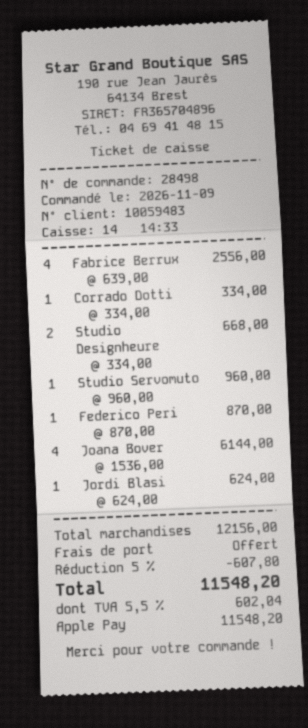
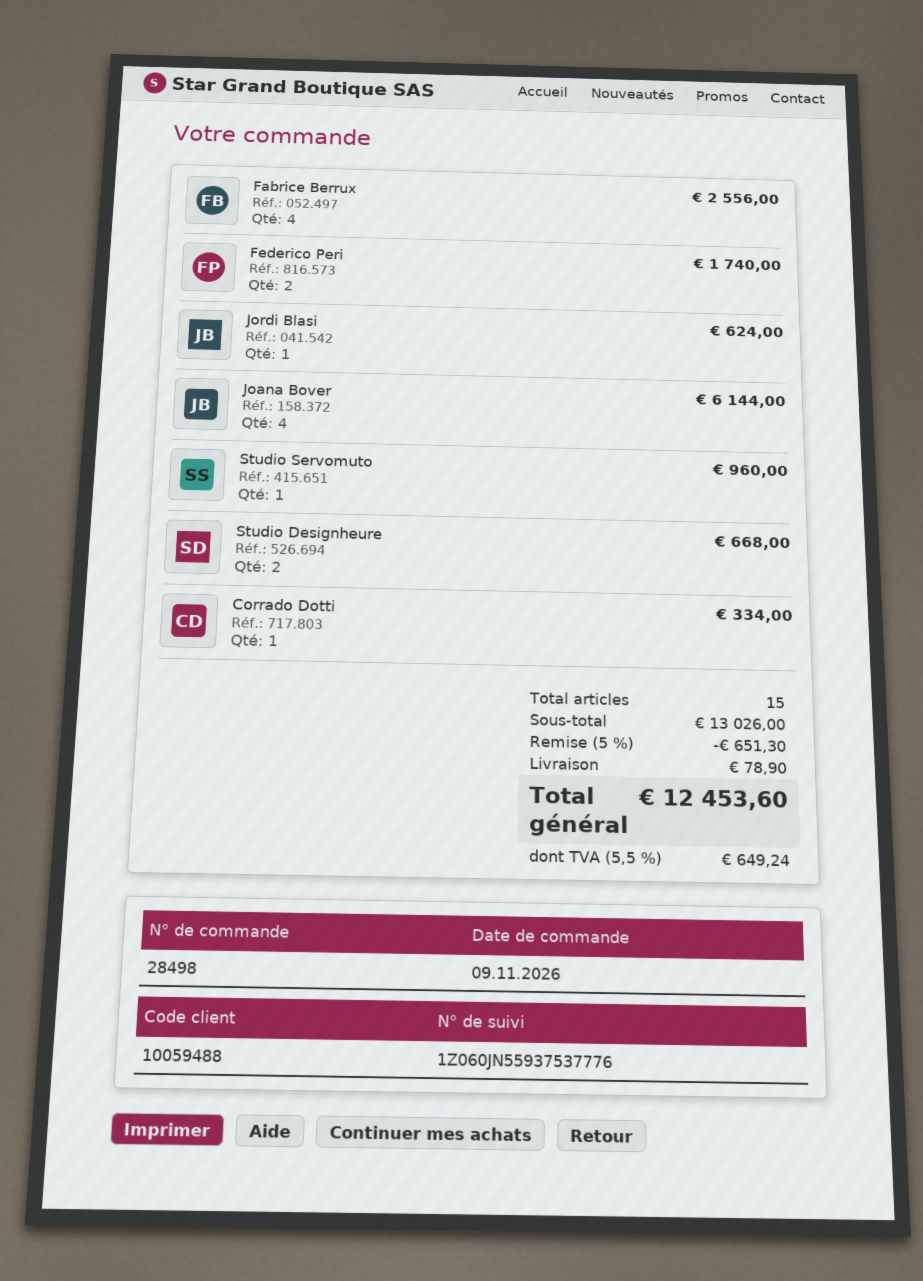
customer number: 10059483 -> 10059488
Federico Peri: 1 for 870.00 -> 2 for 1740.00
subtotal: 12156.00 -> 13026.00
discount: 5% = 607.80 -> 5% = 651.30
shipping: 0.00 -> 78.90
tax: 5.5% = 602.04 -> 5.5% = 649.24
total: 11548.20 -> 12453.60

